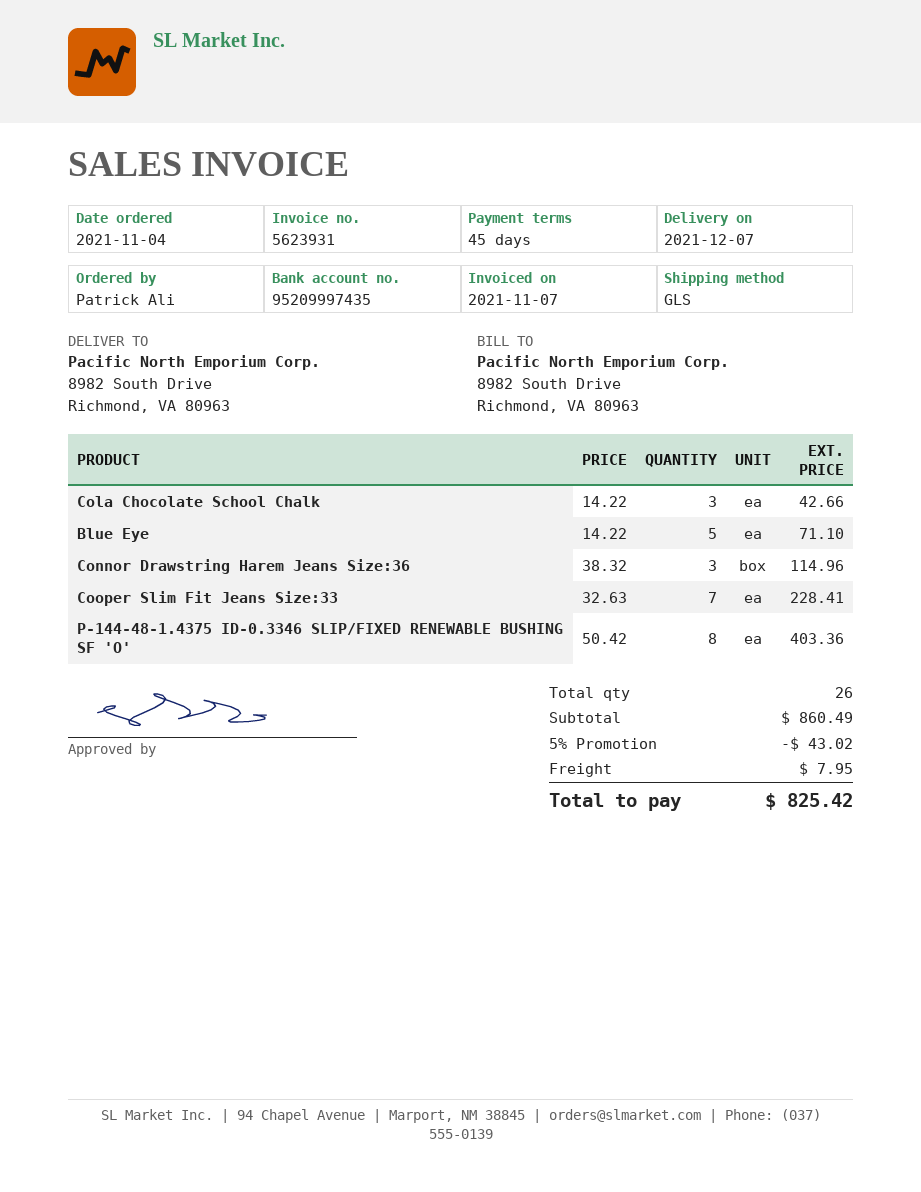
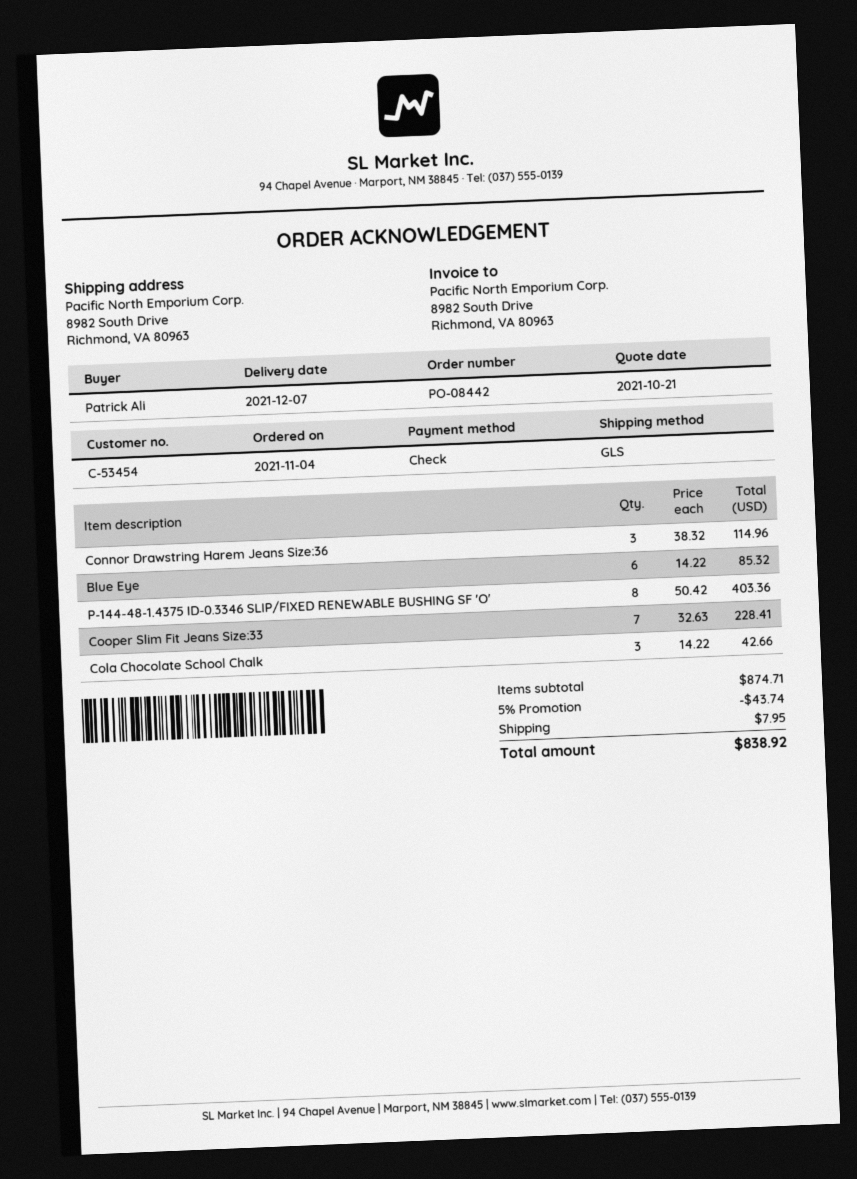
Blue Eye: 5 x 14.22 = 71.10 -> 6 x 14.22 = 85.32
subtotal: 860.49 -> 874.71
discount: 5% = 43.02 -> 5% = 43.74
total: 825.42 -> 838.92

